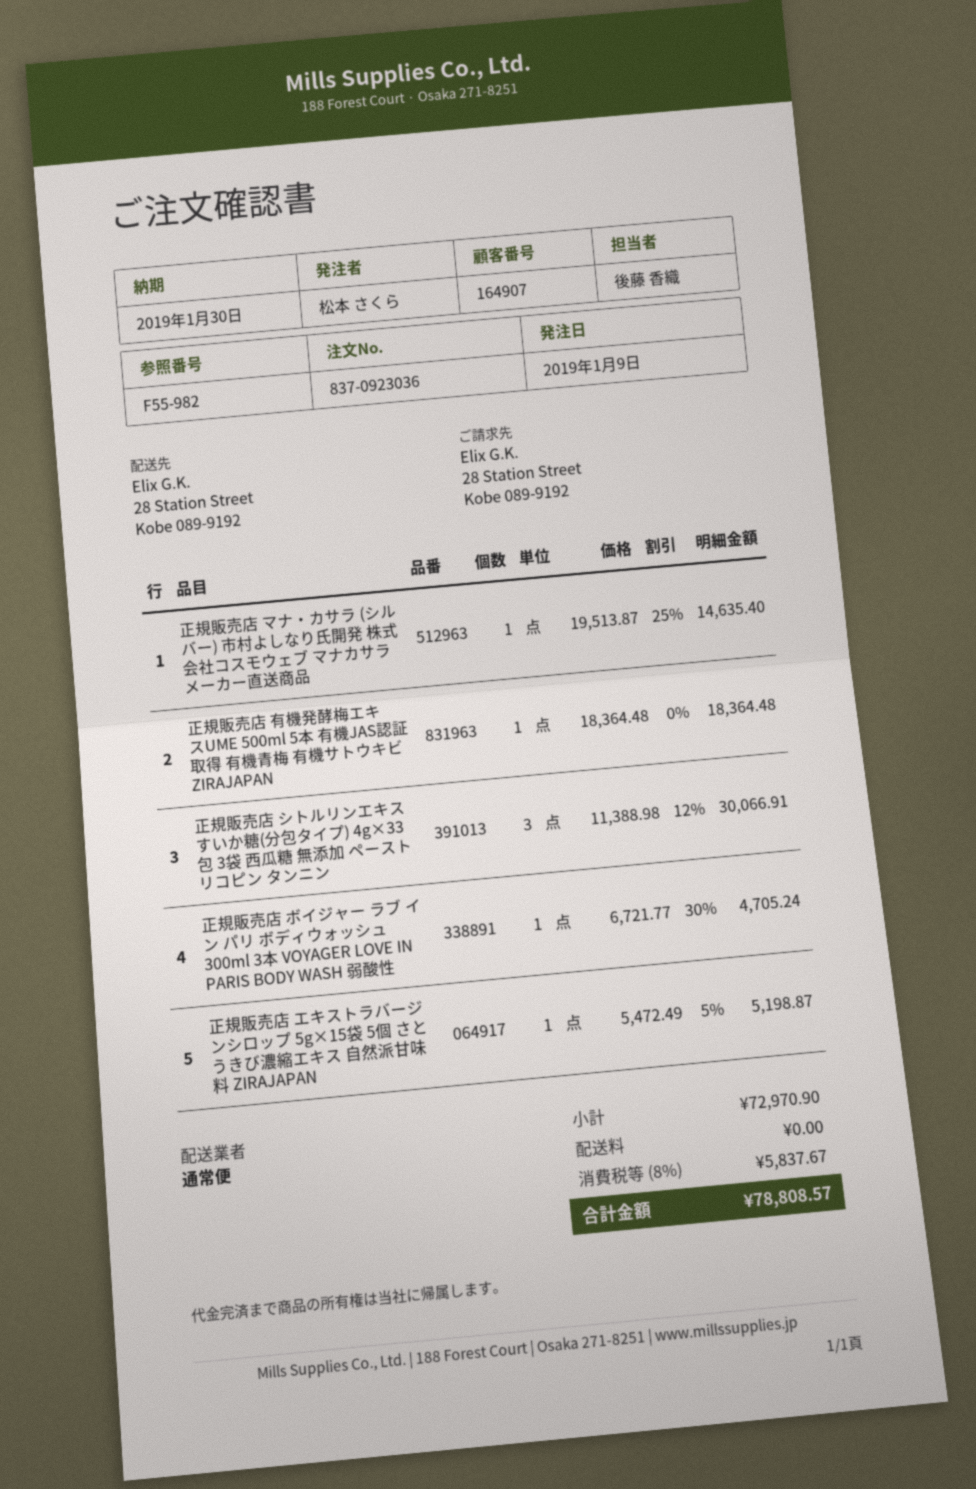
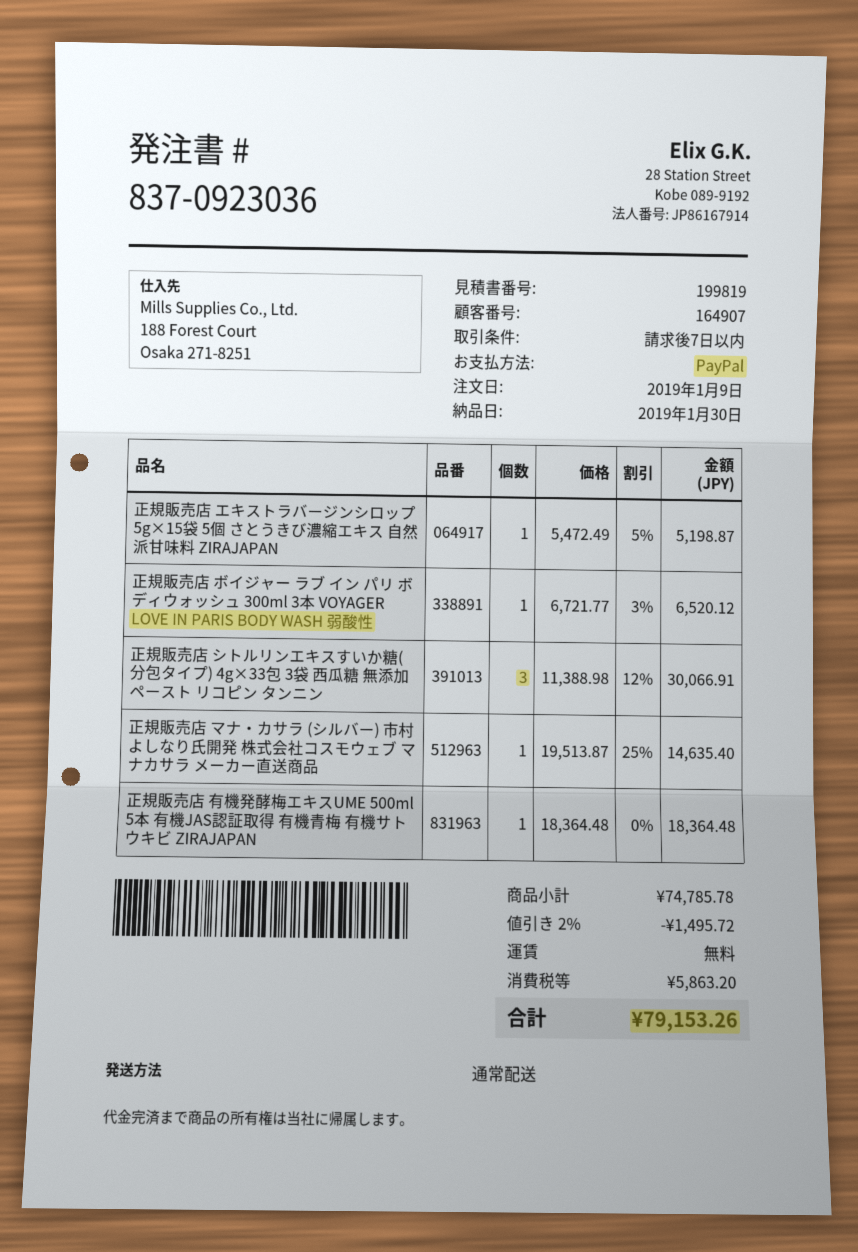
正規販売店 ボイジャー ラブ イン パリ ボディウォッシュ 300ml 3本 VOYAGER LOVE IN PARIS BODY WASH 弱酸性: 1 x 6721.77 - 30% = 4705.24 -> 1 x 6721.77 - 3% = 6520.12
subtotal: 72970.90 -> 74785.78
discount: none -> 2% = 1495.72
tax: 5837.67 -> 5863.20
total: 78808.57 -> 79153.26

